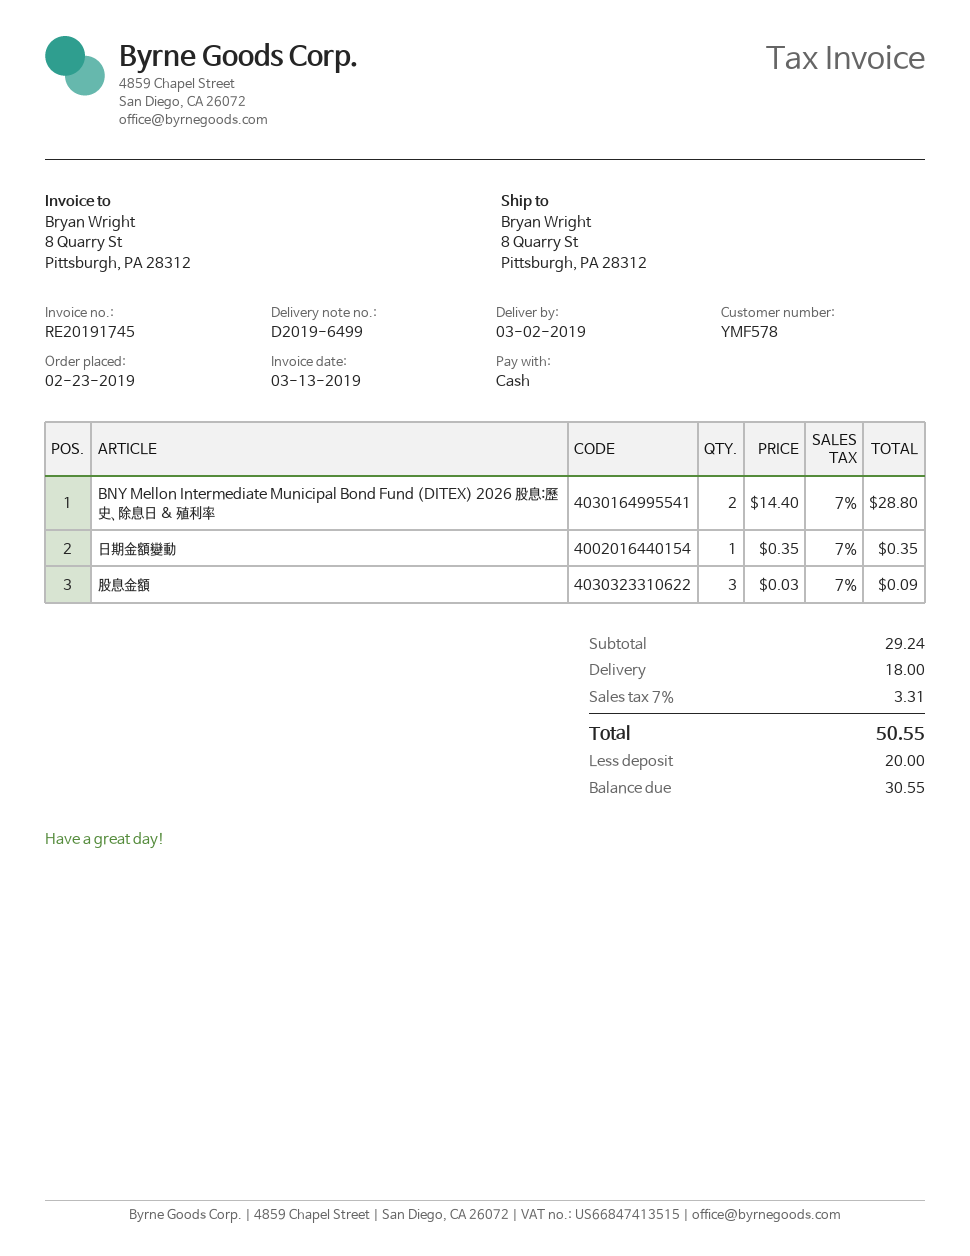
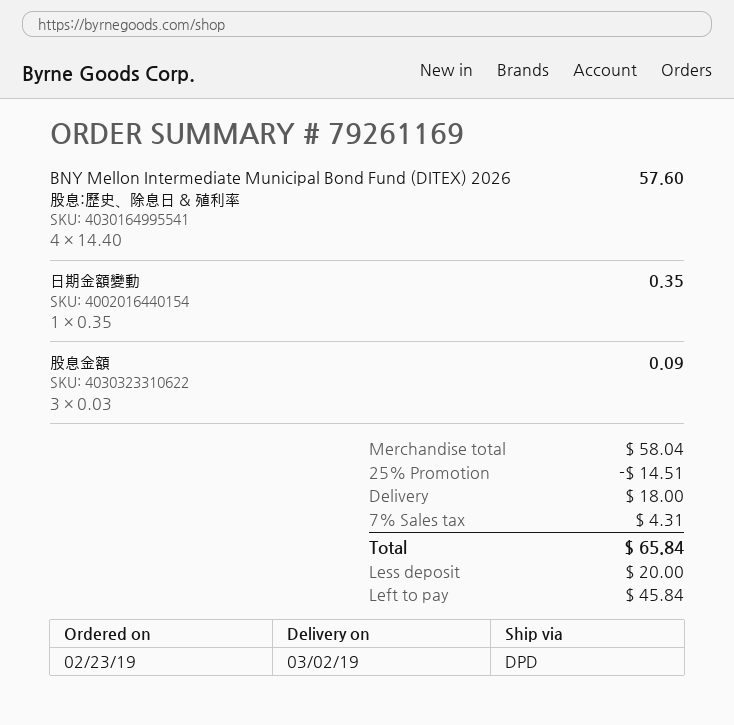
BNY Mellon Intermediate Municipal Bond Fund (DITEX) 2026 股息:歷史、除息日 & 殖利率: 2 x 14.40 = 28.80 -> 4 x 14.40 = 57.60
subtotal: 29.24 -> 58.04
discount: none -> 25% = 14.51
tax: 7% = 3.31 -> 7% = 4.31
total: 50.55 -> 65.84
balance: 30.55 -> 45.84

